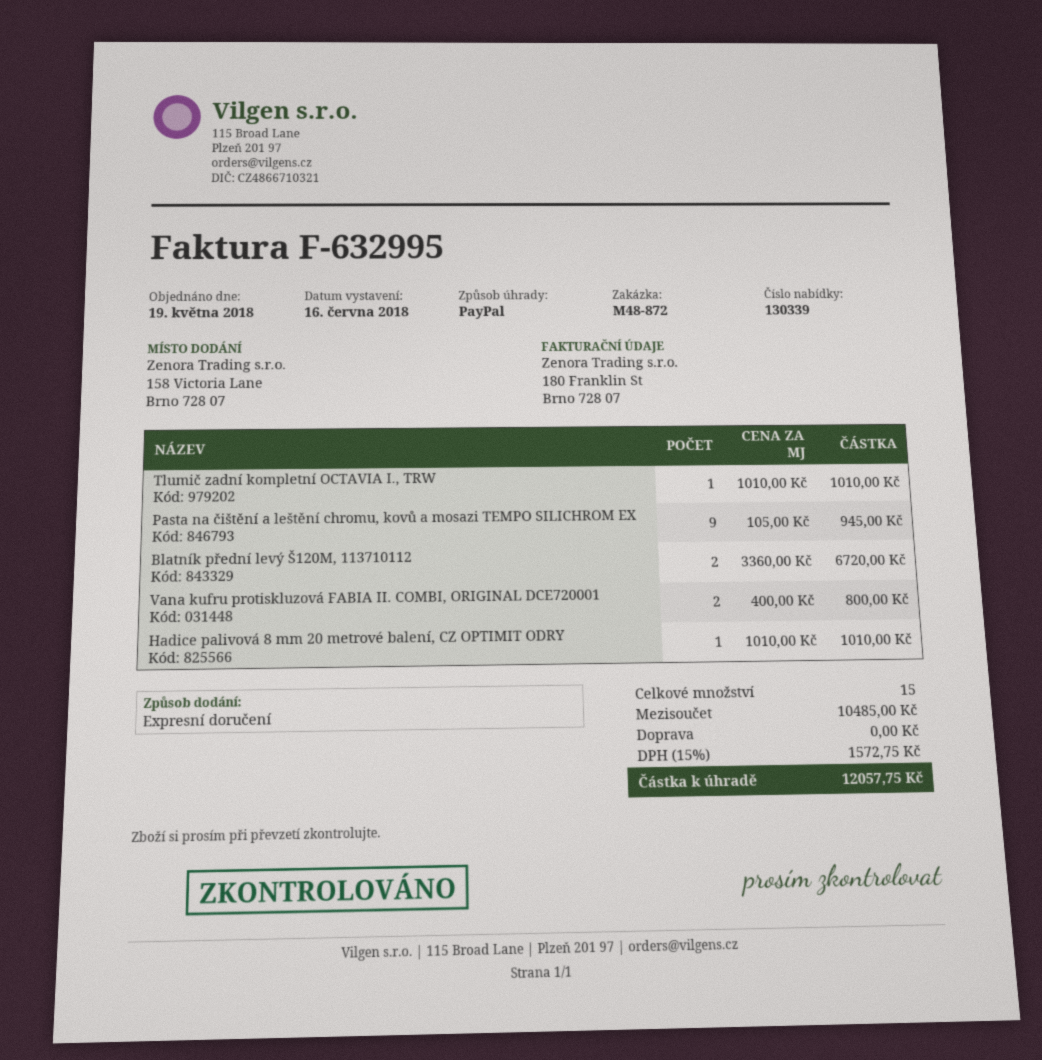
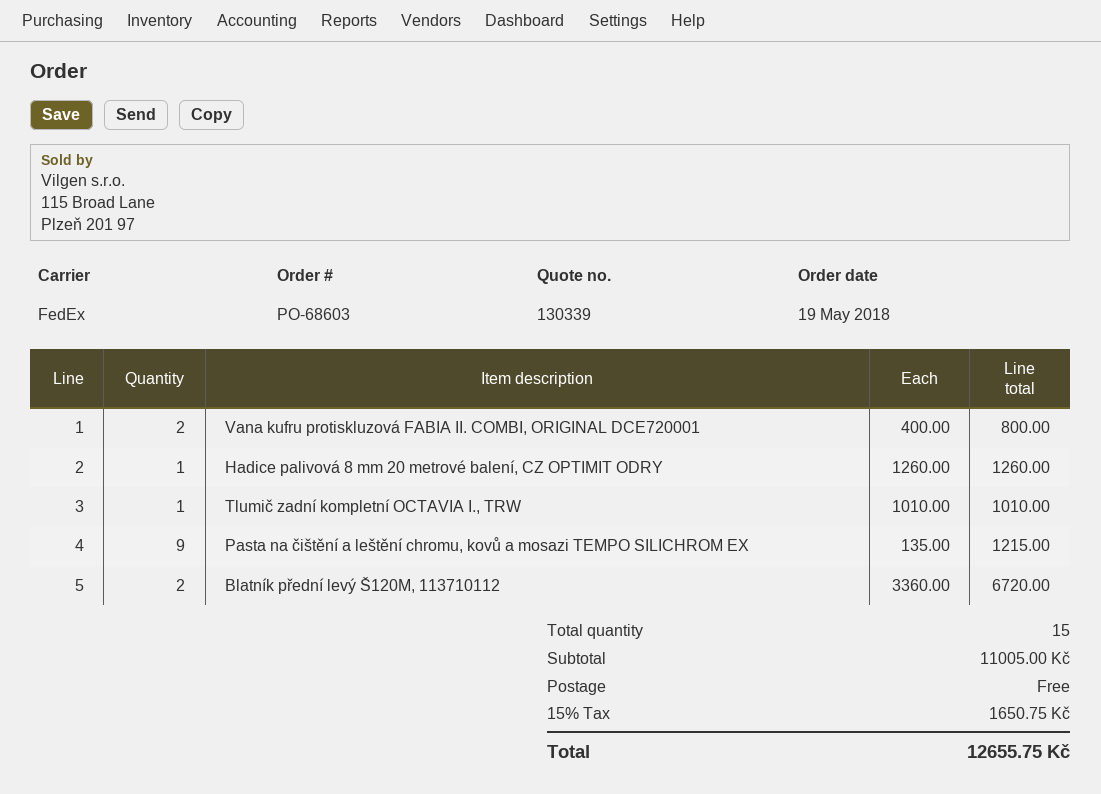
shipping method: express -> FedEx
Pasta na čištění a leštění chromu, kovů a mosazi TEMPO SILICHROM EX: 9 x 105.00 = 945.00 -> 9 x 135.00 = 1215.00
Hadice palivová 8 mm 20 metrové balení, CZ OPTIMIT ODRY: 1 x 1010.00 = 1010.00 -> 1 x 1260.00 = 1260.00
subtotal: 10485.00 -> 11005.00
tax: 15% = 1572.75 -> 15% = 1650.75
total: 12057.75 -> 12655.75

